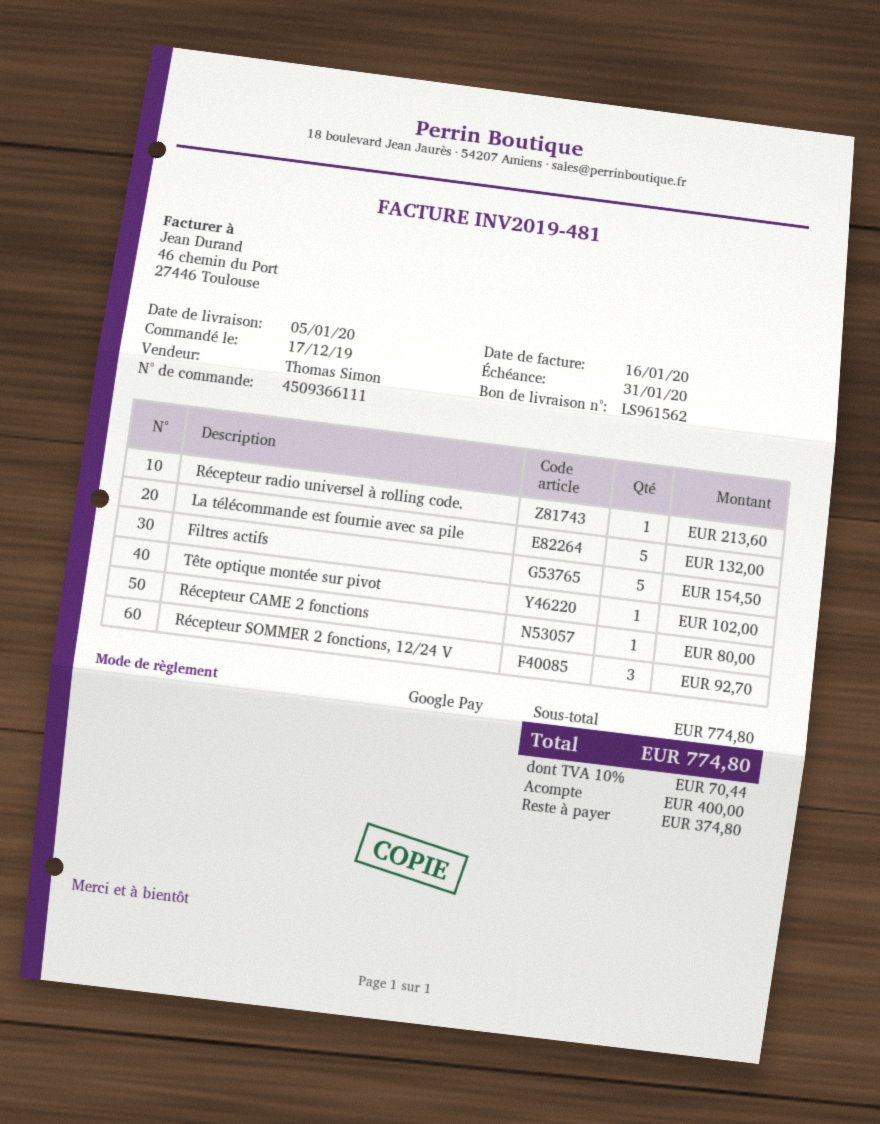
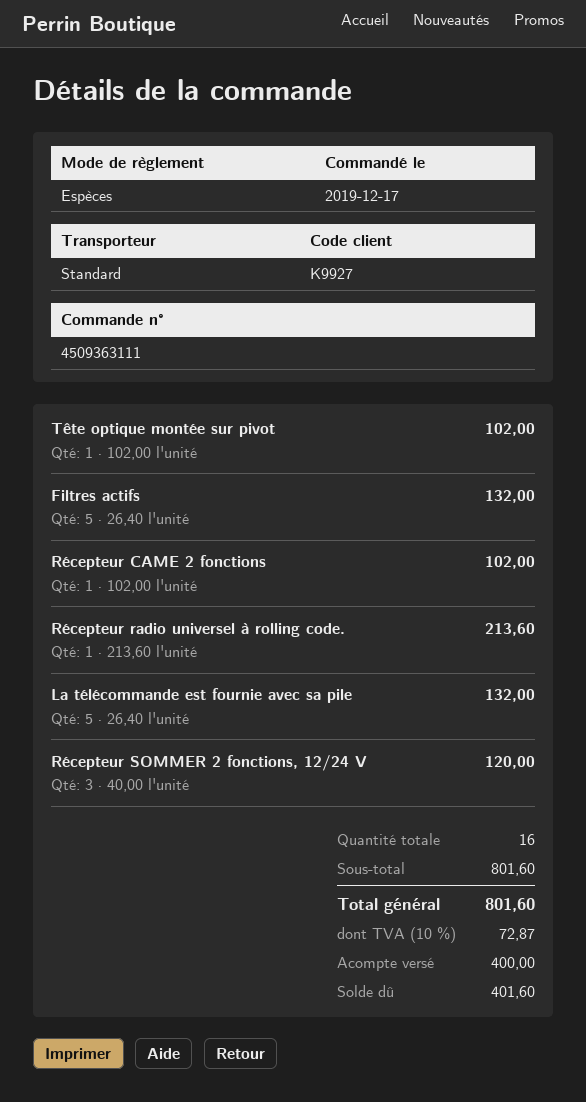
order number: 4509366111 -> 4509363111
payment method: Google Pay -> cash
Filtres actifs: 5 for 154.50 -> 5 for 132.00
Récepteur CAME 2 fonctions: 1 for 80.00 -> 1 for 102.00
Récepteur SOMMER 2 fonctions, 12/24 V: 3 for 92.70 -> 3 for 120.00
subtotal: 774.80 -> 801.60
tax: 10% = 70.44 -> 10% = 72.87
total: 774.80 -> 801.60
balance: 374.80 -> 401.60

